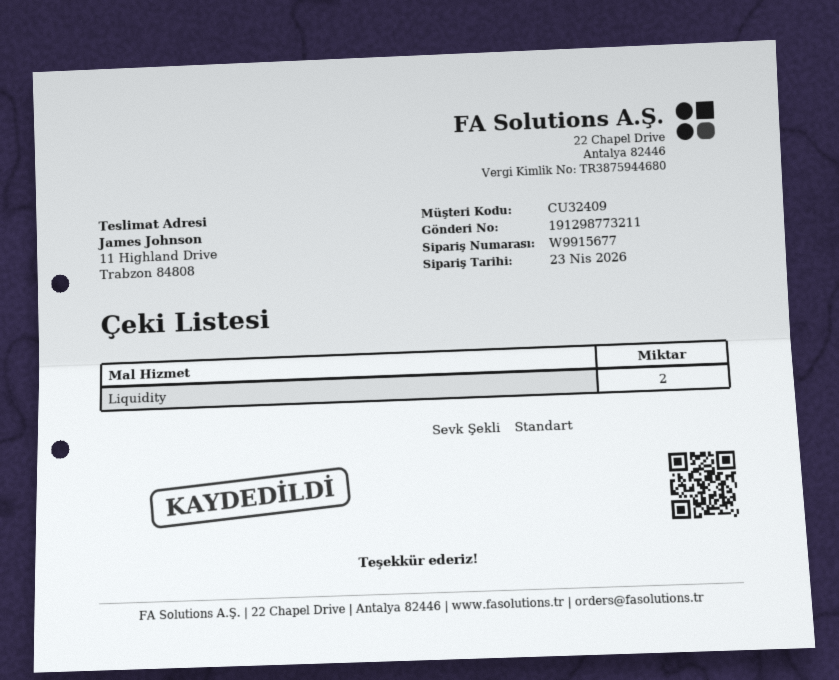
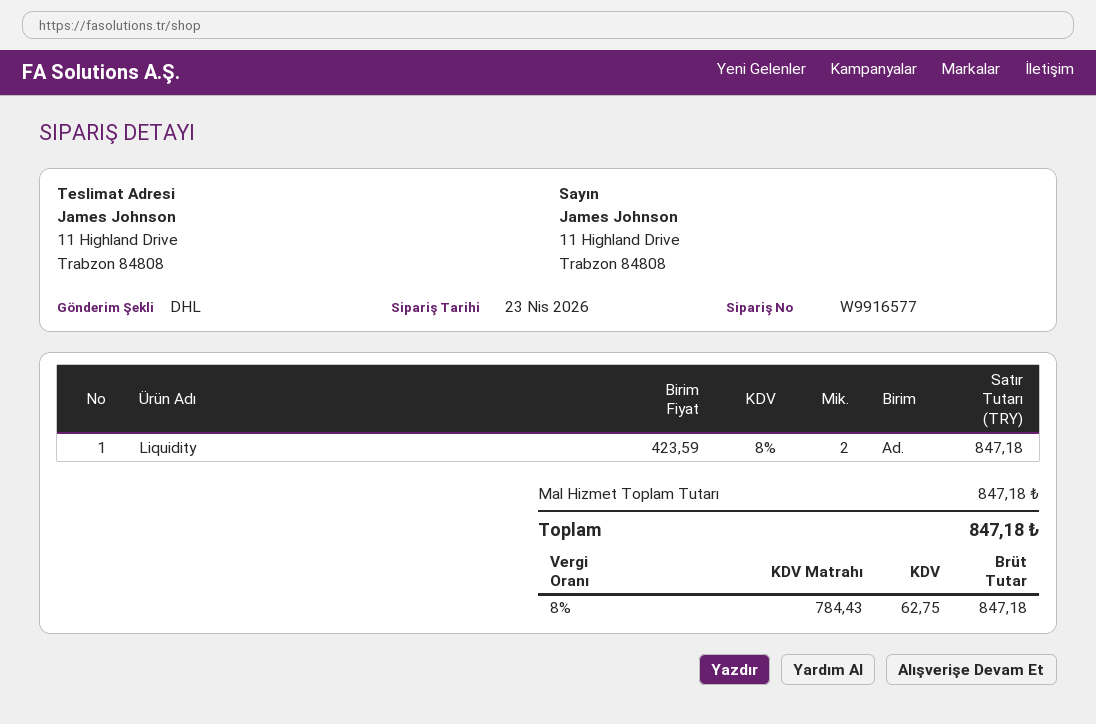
order number: W9915677 -> W9916577
shipping method: standard -> DHL

